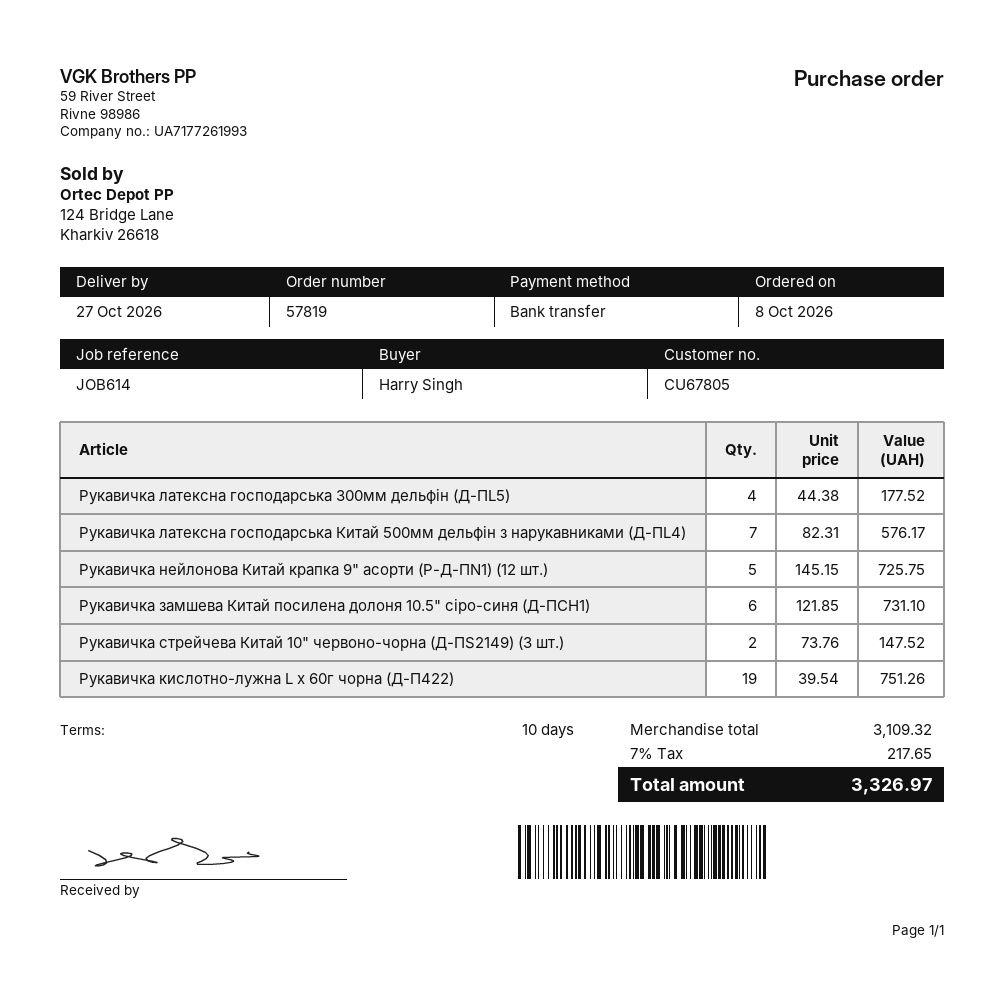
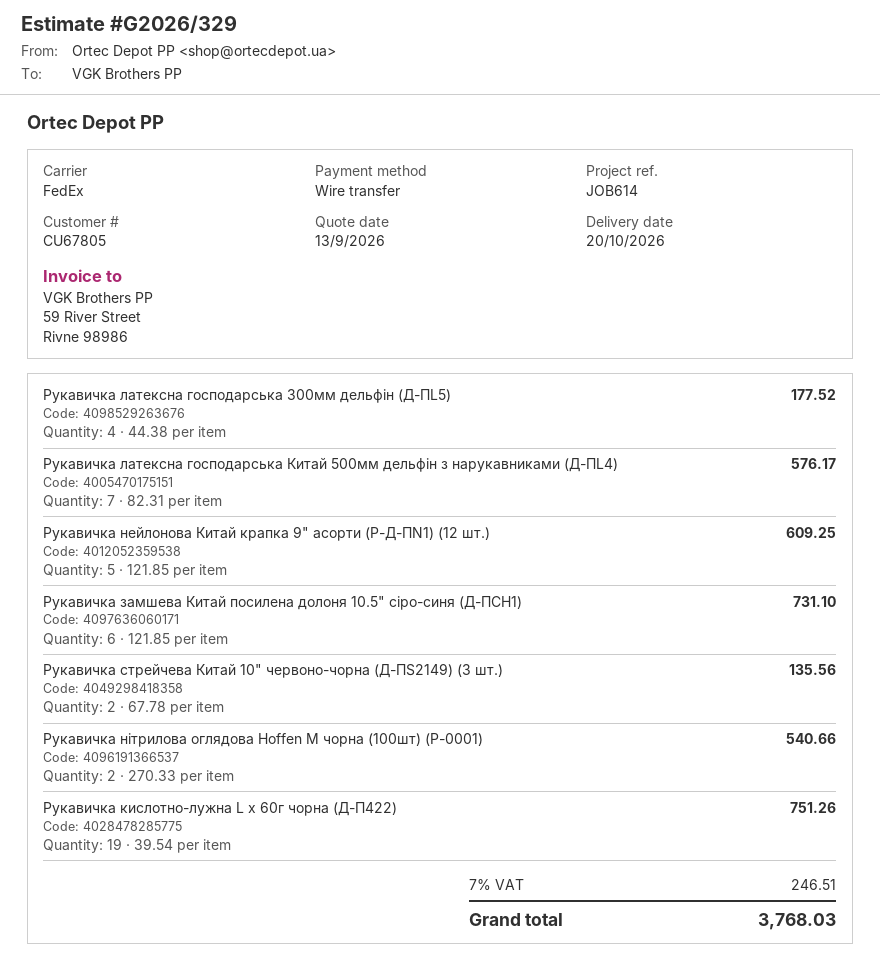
delivery date: 2026-10-27 -> 2026-10-20
Рукавичка нейлонова Китай крапка 9" асорти (Р-Д-ПN1) (12 шт.): 5 x 145.15 = 725.75 -> 5 x 121.85 = 609.25
Рукавичка стрейчева Китай 10" червоно-чорна (Д-ПS2149) (3 шт.): 2 x 73.76 = 147.52 -> 2 x 67.78 = 135.56
Рукавичка нітрилова оглядова Hoffen M чорна (100шт) (Р-0001): none -> 2 x 270.33 = 540.66
tax: 7% = 217.65 -> 7% = 246.51
total: 3326.97 -> 3768.03

